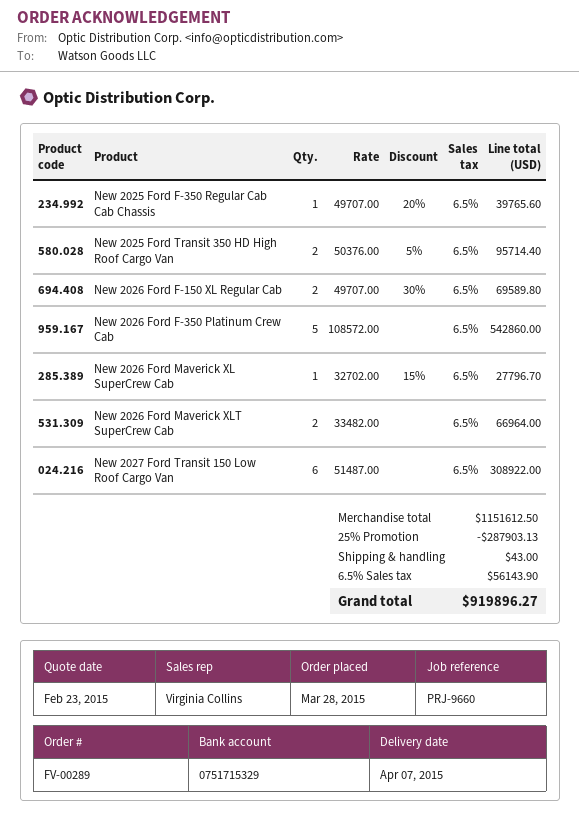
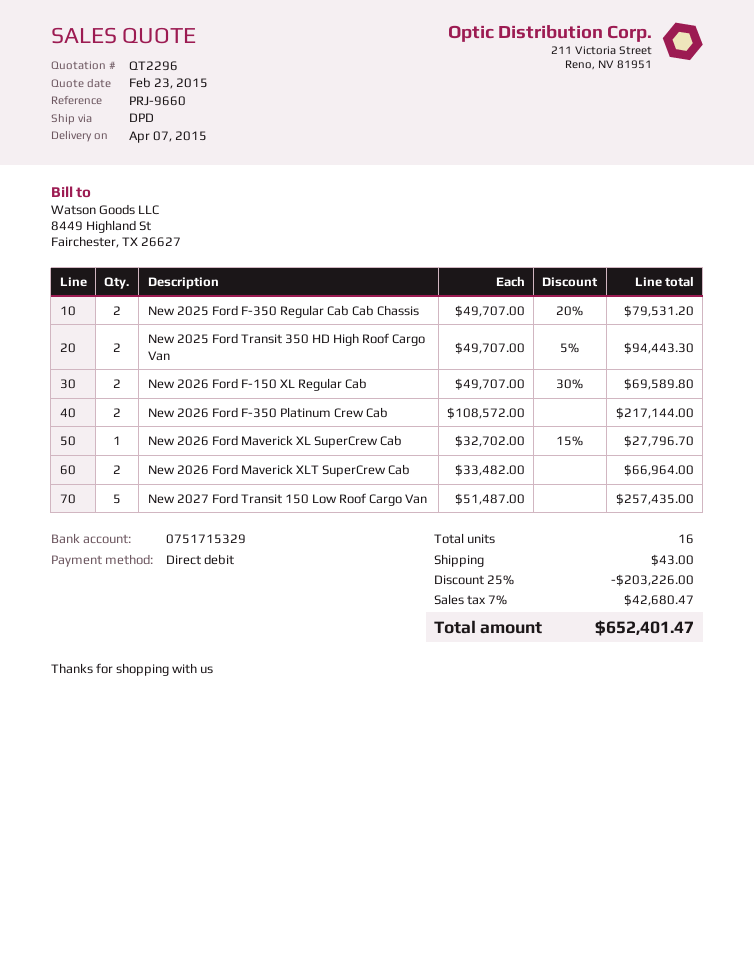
New 2025 Ford F-350 Regular Cab Cab Chassis: 1 x 49707.00 - 20% = 39765.60 -> 2 x 49707.00 - 20% = 79531.20
New 2025 Ford Transit 350 HD High Roof Cargo Van: 2 x 50376.00 - 5% = 95714.40 -> 2 x 49707.00 - 5% = 94443.30
New 2026 Ford F-350 Platinum Crew Cab: 5 x 108572.00 = 542860.00 -> 2 x 108572.00 = 217144.00
New 2027 Ford Transit 150 Low Roof Cargo Van: 6 x 51487.00 = 308922.00 -> 5 x 51487.00 = 257435.00
discount: 25% = 287903.13 -> 25% = 203226.00
tax: 6.5% = 56143.90 -> 7% = 42680.47
total: 919896.27 -> 652401.47

